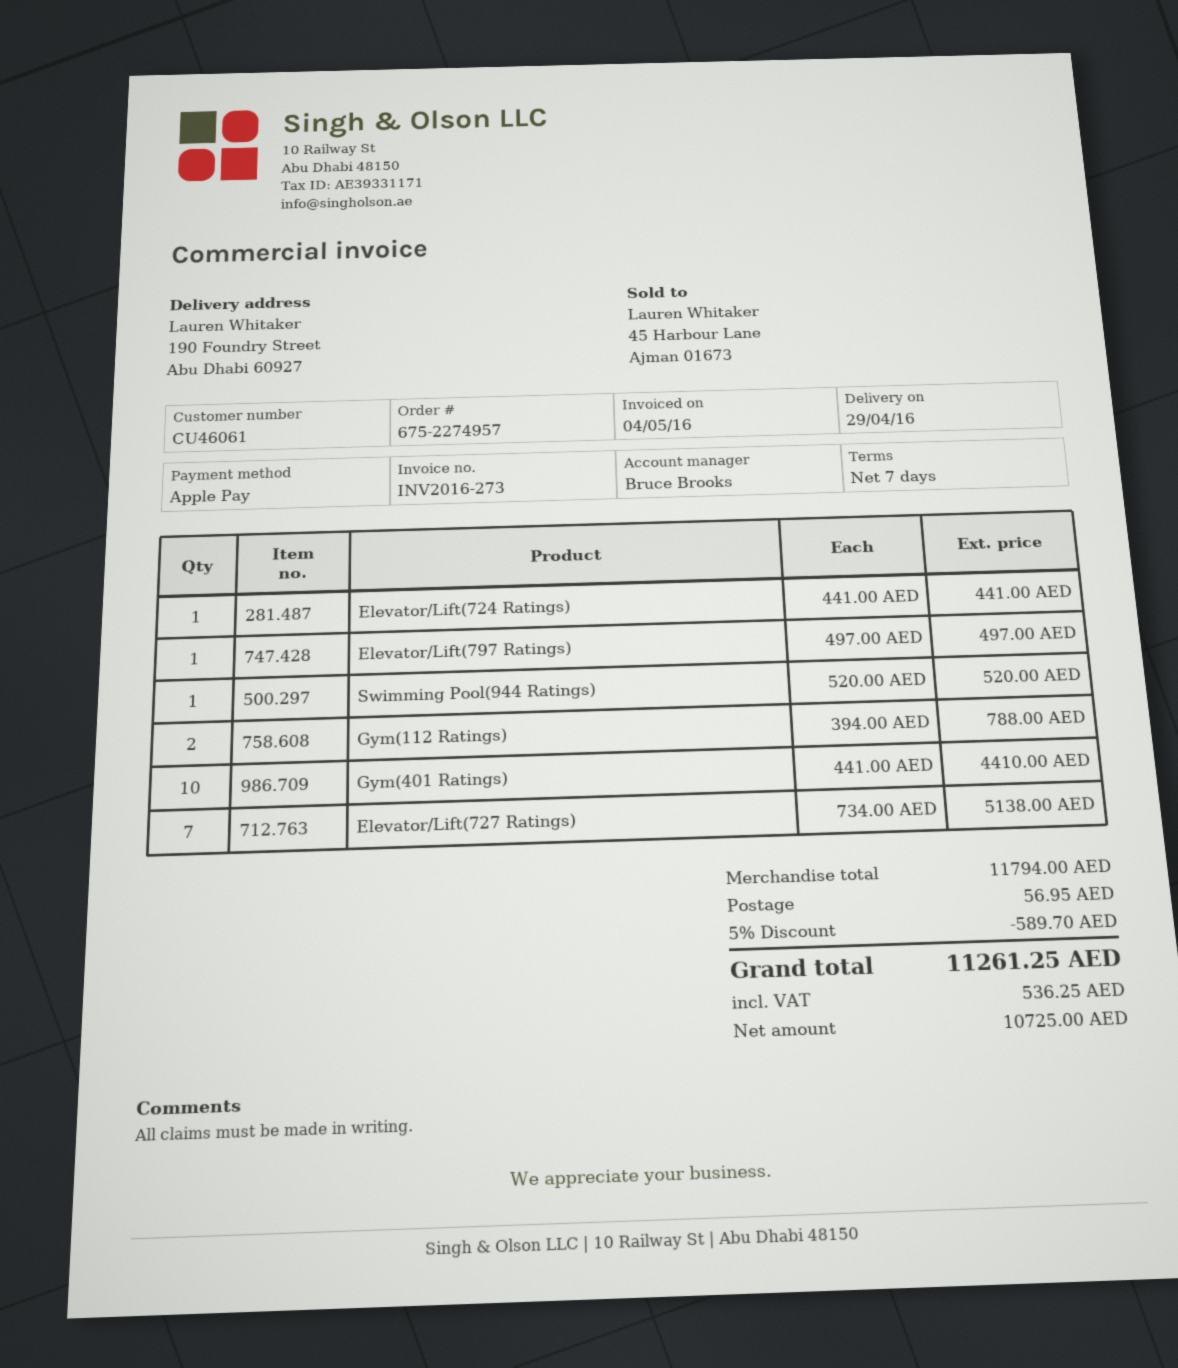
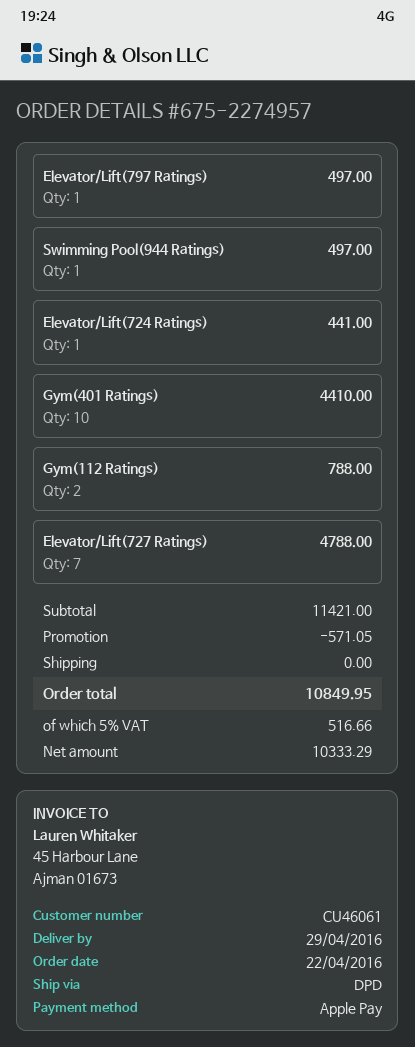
Swimming Pool(944 Ratings): 1 for 520.00 -> 1 for 497.00
Elevator/Lift(727 Ratings): 7 for 5138.00 -> 7 for 4788.00
subtotal: 11794.00 -> 11421.00
discount: 589.70 -> 571.05
shipping: 56.95 -> 0.00
net: 10725.00 -> 10333.29
tax: 536.25 -> 516.66
total: 11261.25 -> 10849.95

